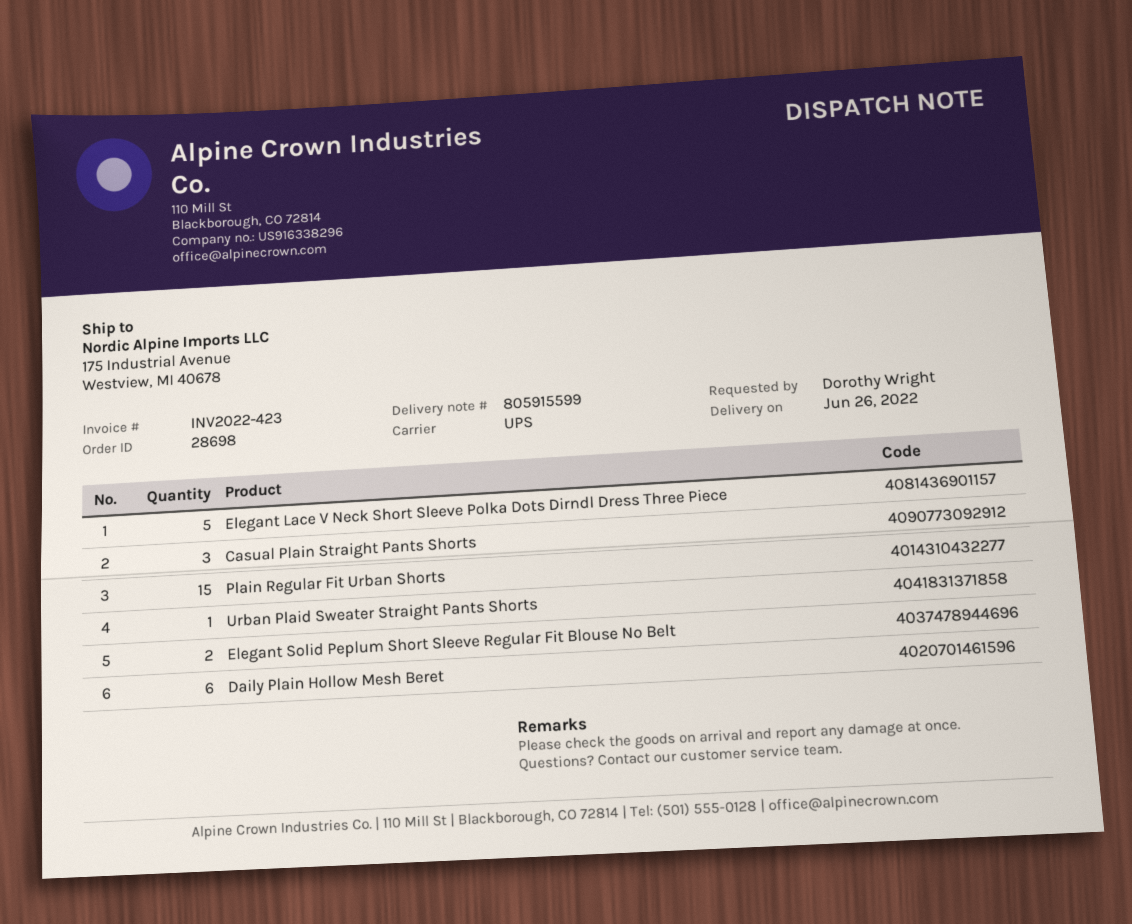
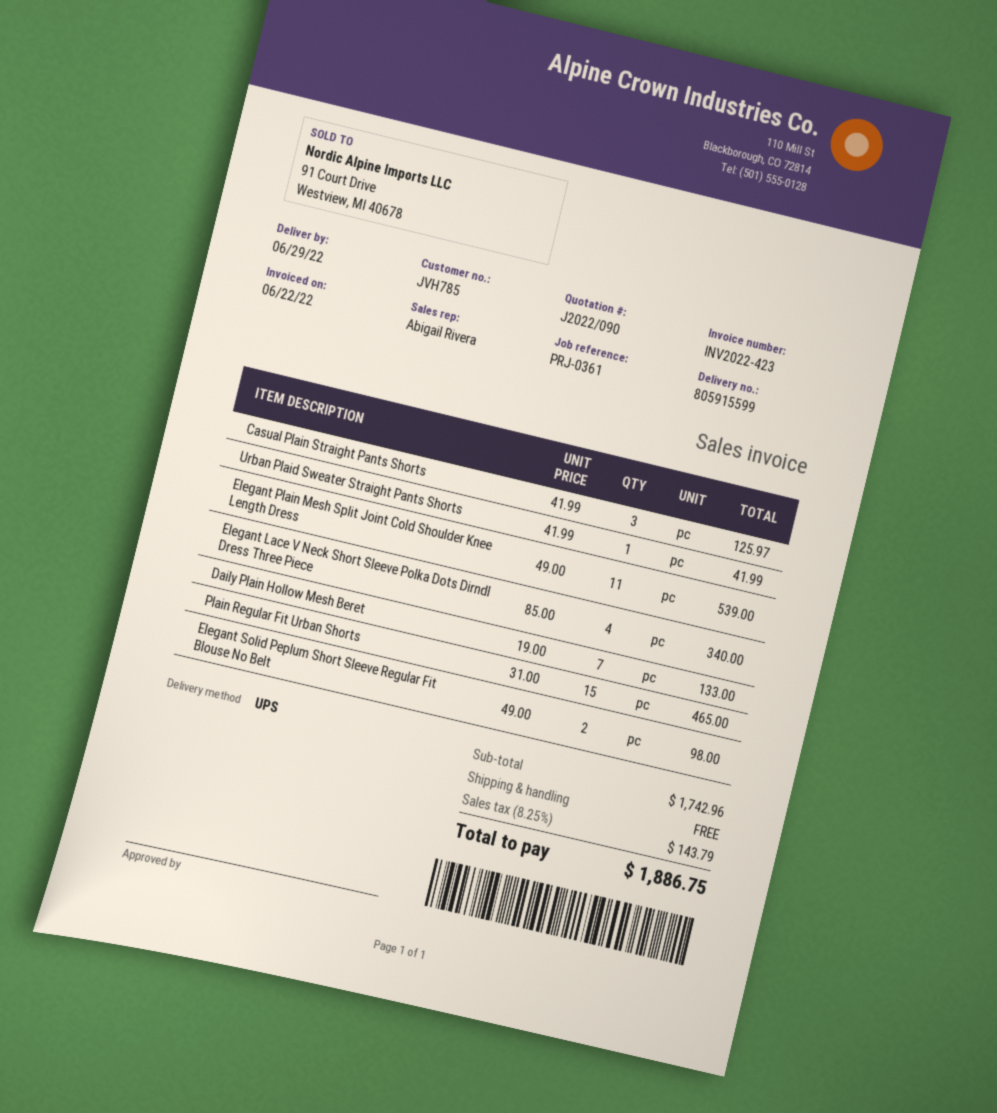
delivery date: 2022-06-26 -> 2022-06-29
Elegant Lace V Neck Short Sleeve Polka Dots Dirndl Dress Three Piece: 5 -> 4
Daily Plain Hollow Mesh Beret: 6 -> 7
Elegant Plain Mesh Split Joint Cold Shoulder Knee Length Dress: none -> 11

